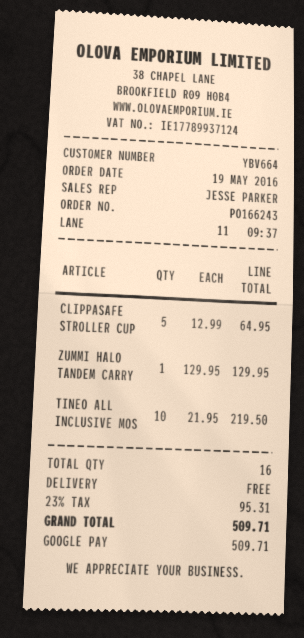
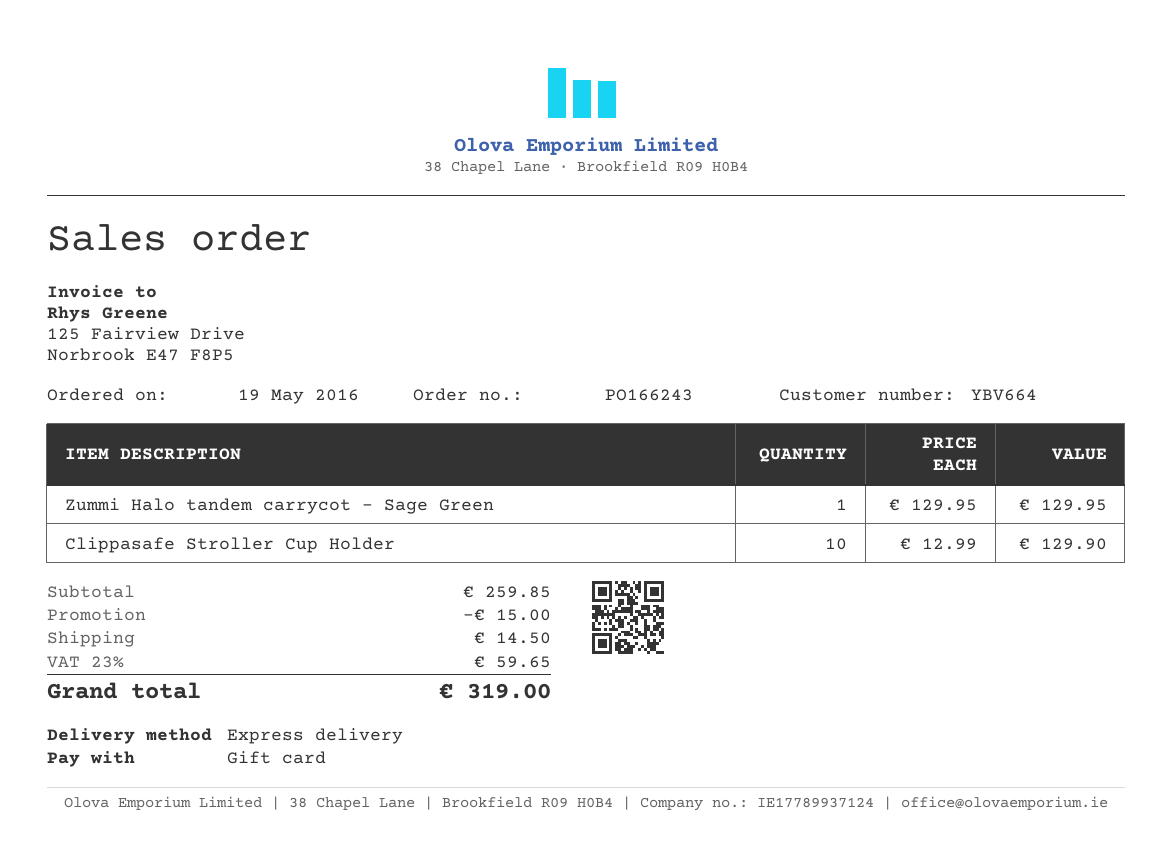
payment method: Google Pay -> gift card
CLIPPASAFE STROLLER CUP: 5 x 12.99 = 64.95 -> 10 x 12.99 = 129.90
TINEO ALL INCLUSIVE MOS: 10 x 21.95 = 219.50 -> none
discount: none -> 15.00
shipping: 0.00 -> 14.50
tax: 23% = 95.31 -> 23% = 59.65
total: 509.71 -> 319.00

